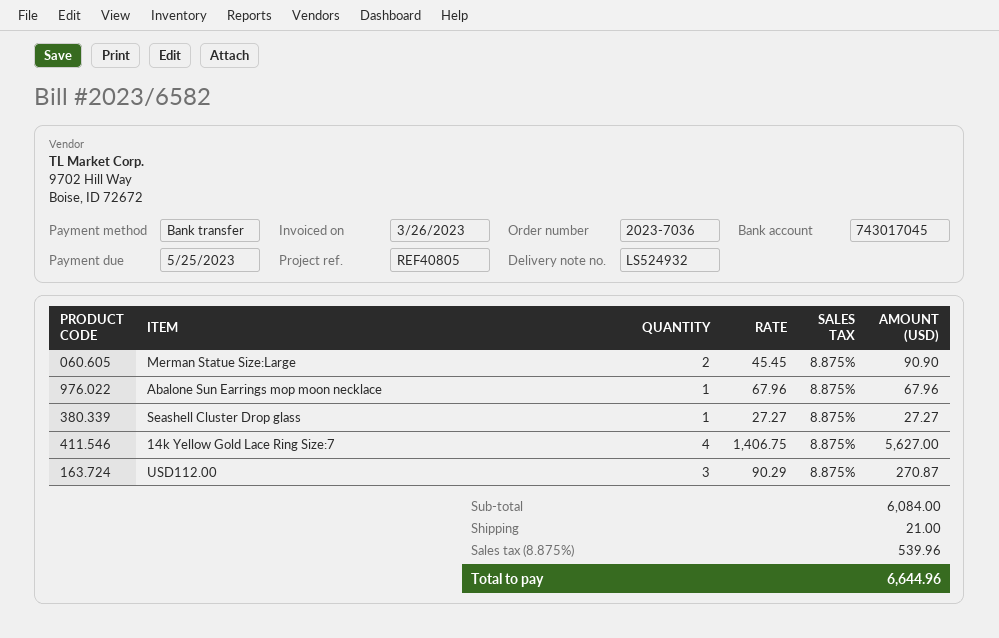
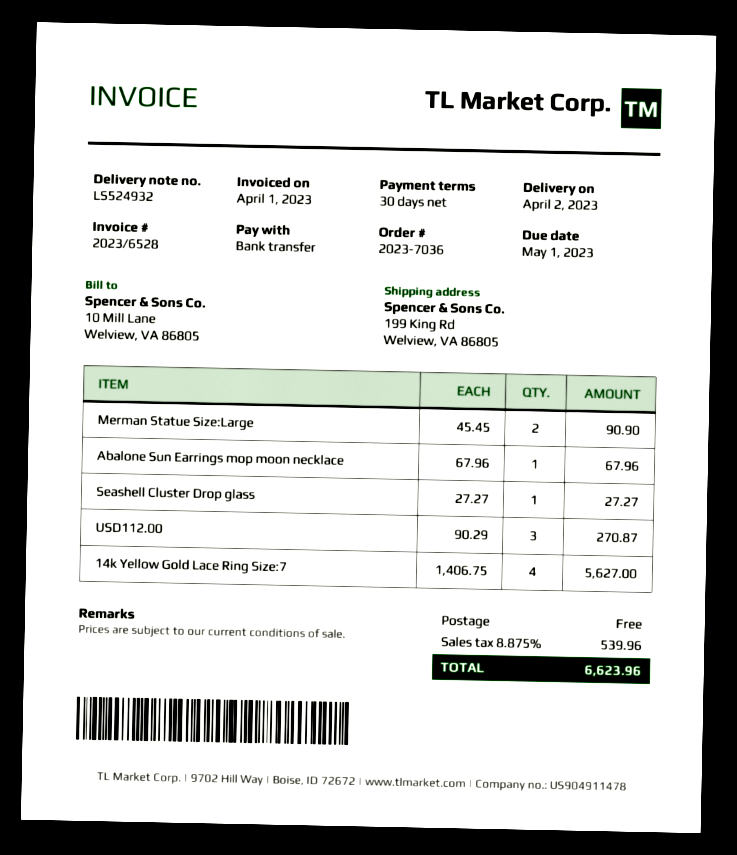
invoice number: 2023/6582 -> 2023/6528
invoice date: 2023-03-26 -> 2023-04-01
due date: 2023-05-25 -> 2023-05-01
shipping: 21.00 -> 0.00
total: 6644.96 -> 6623.96

